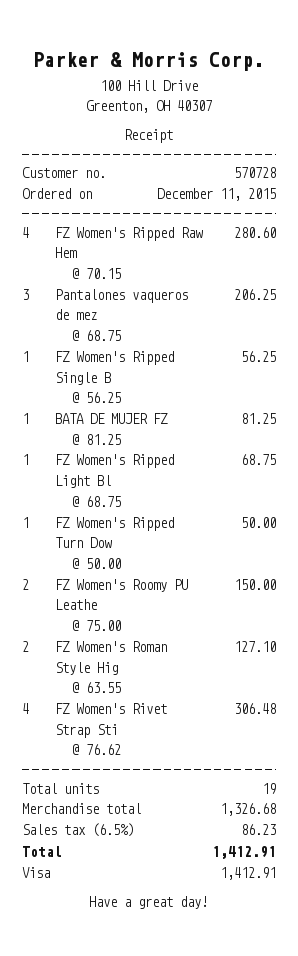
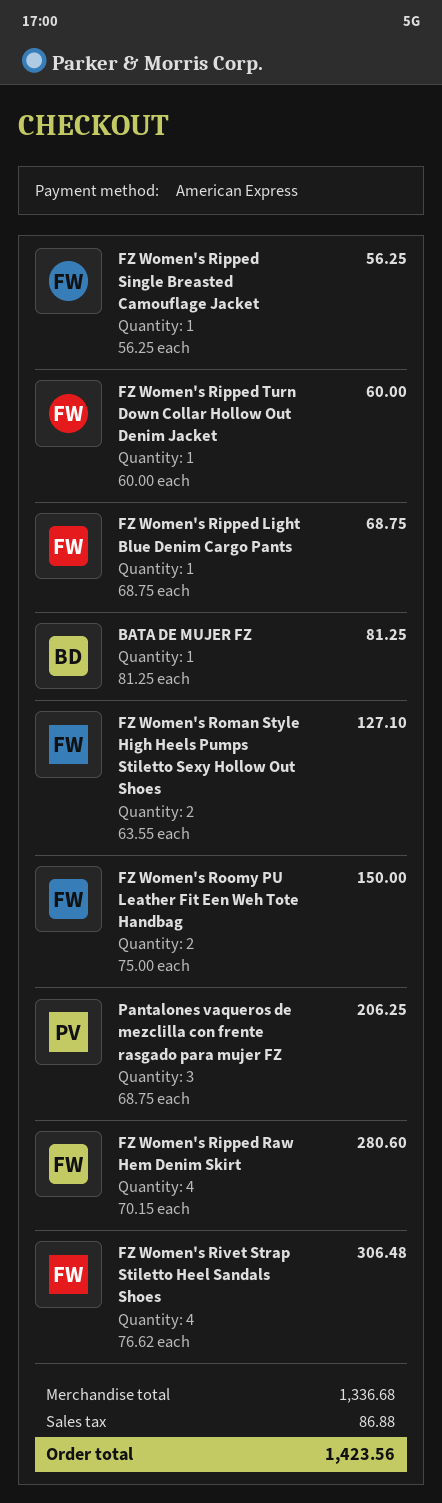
payment method: Visa -> American Express
FZ Women's Ripped Turn Dow: 1 x 50.00 = 50.00 -> 1 x 60.00 = 60.00
subtotal: 1326.68 -> 1336.68
tax: 86.23 -> 86.88
total: 1412.91 -> 1423.56

